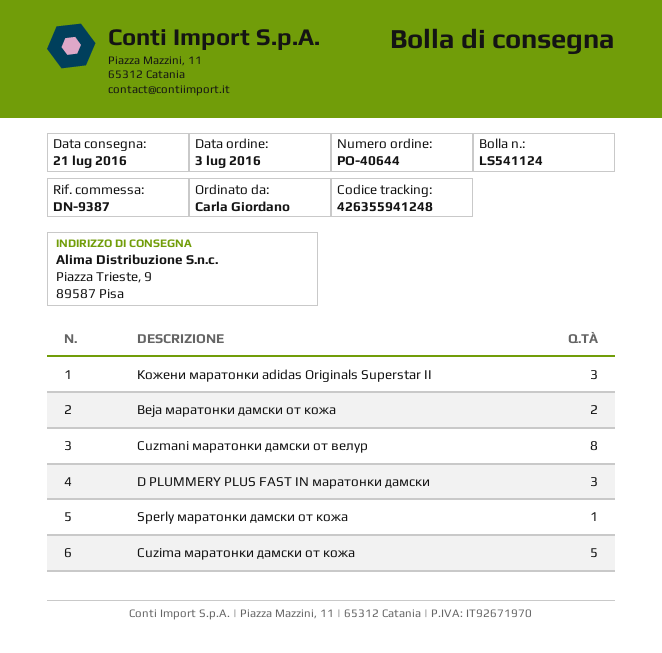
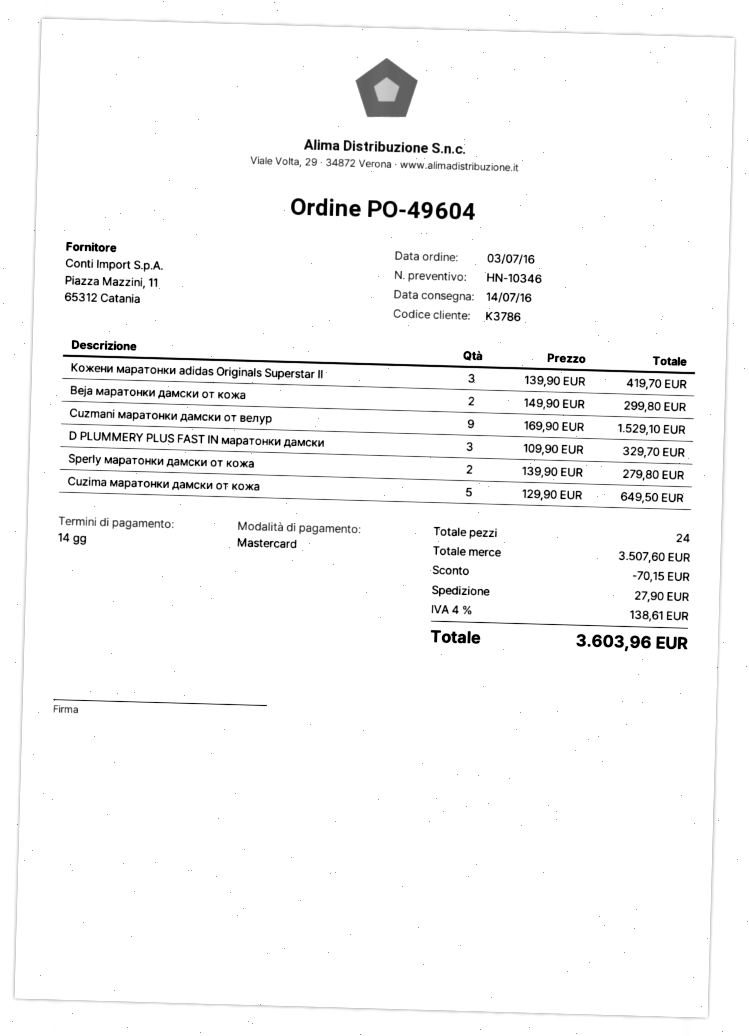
order number: PO-40644 -> PO-49604
delivery date: 2016-07-21 -> 2016-07-14
Cuzmani маратонки дамски от велур: 8 -> 9
Sperly маратонки дамски от кожа: 1 -> 2

